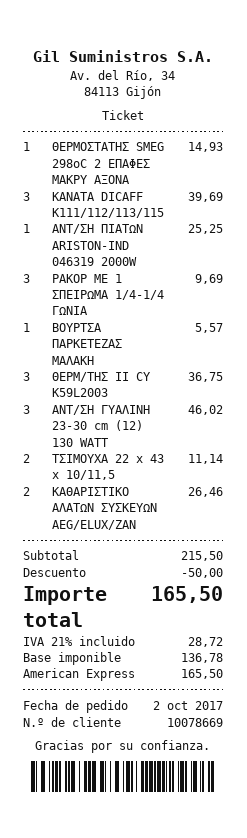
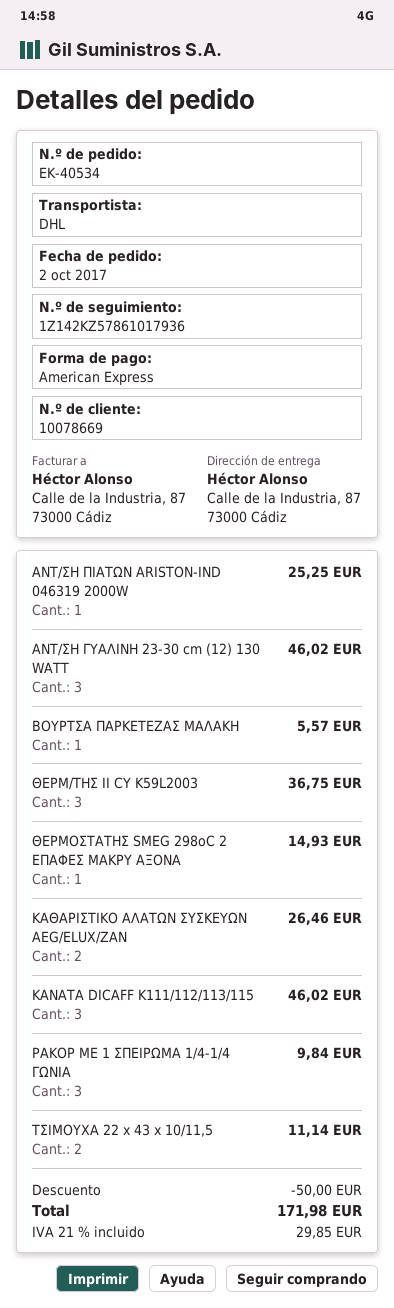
ΚΑΝΑΤΑ DICAFF K111/112/113/115: 3 for 39.69 -> 3 for 46.02
ΡΑΚΟΡ ΜΕ 1 ΣΠΕΙΡΩΜΑ 1/4-1/4 ΓΩΝΙΑ: 3 for 9.69 -> 3 for 9.84
tax: 21% = 28.72 -> 21% = 29.85
total: 165.50 -> 171.98

